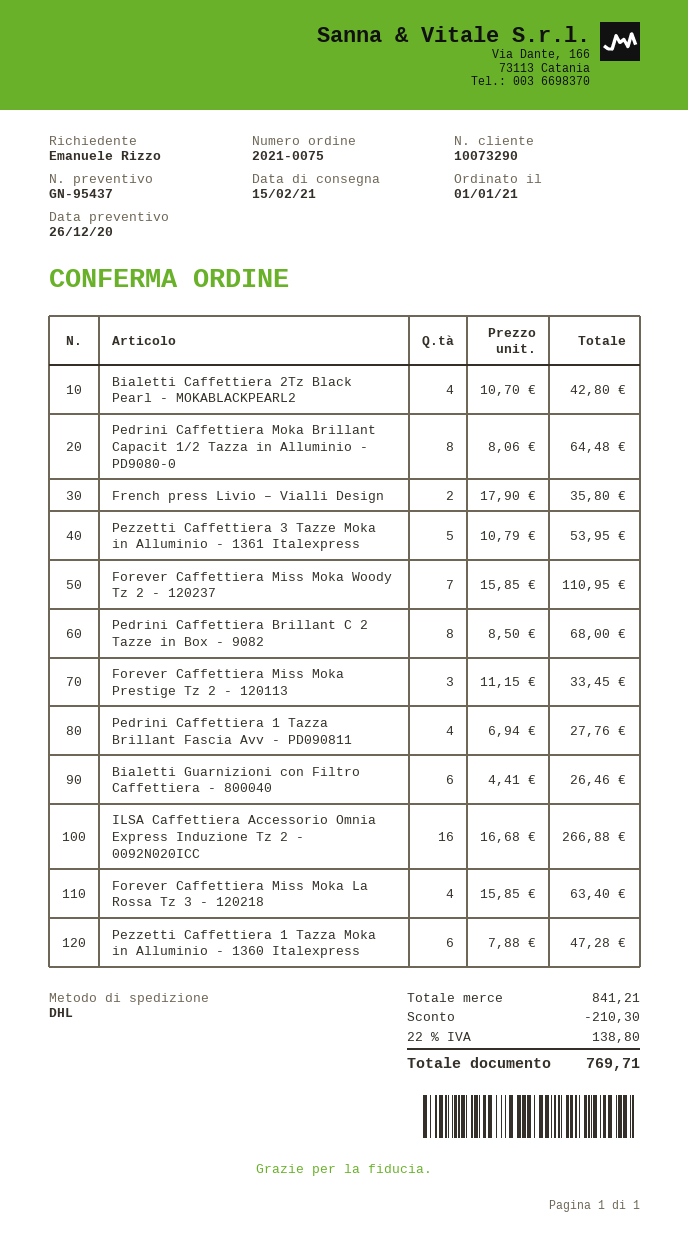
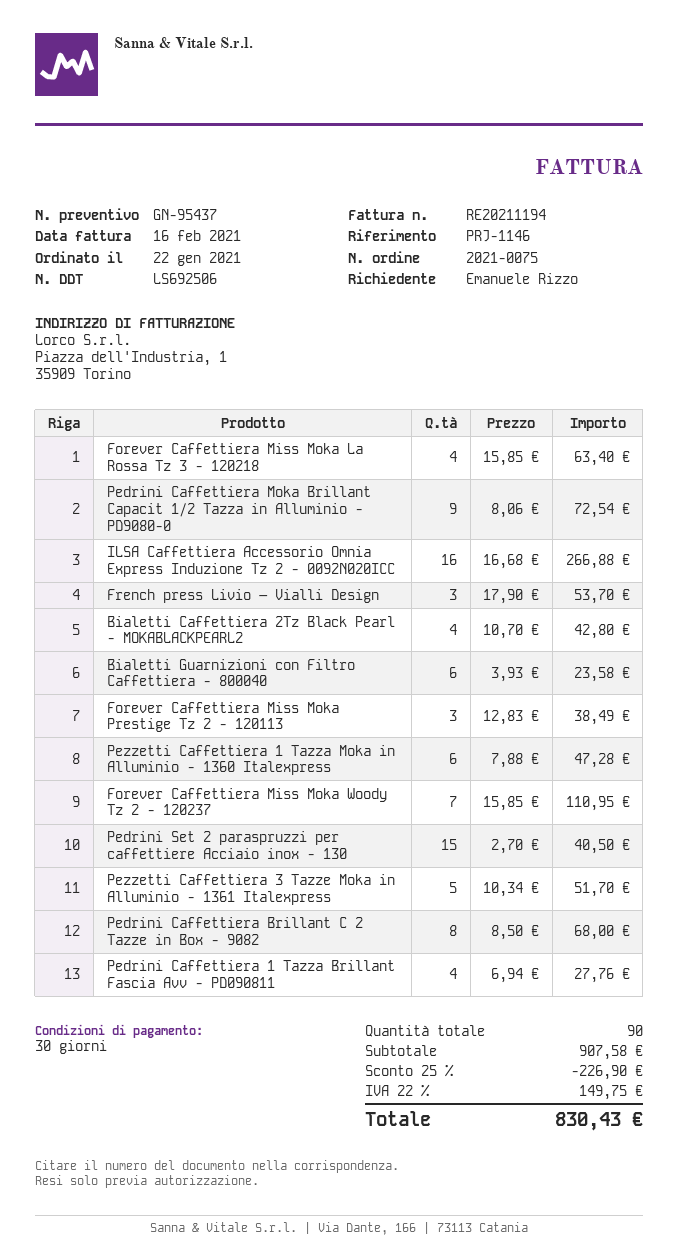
order date: 2021-01-01 -> 2021-01-22
Pedrini Caffettiera Moka Brillant Capacit 1/2 Tazza in Alluminio - PD9080-0: 8 x 8.06 = 64.48 -> 9 x 8.06 = 72.54
French press Livio – Vialli Design: 2 x 17.90 = 35.80 -> 3 x 17.90 = 53.70
Pezzetti Caffettiera 3 Tazze Moka in Alluminio - 1361 Italexpress: 5 x 10.79 = 53.95 -> 5 x 10.34 = 51.70
Forever Caffettiera Miss Moka Prestige Tz 2 - 120113: 3 x 11.15 = 33.45 -> 3 x 12.83 = 38.49
Bialetti Guarnizioni con Filtro Caffettiera - 800040: 6 x 4.41 = 26.46 -> 6 x 3.93 = 23.58
Pedrini Set 2 paraspruzzi per caffettiere Acciaio inox - 130: none -> 15 x 2.70 = 40.50
subtotal: 841.21 -> 907.58
discount: 210.30 -> 226.90
tax: 22% = 138.80 -> 22% = 149.75
total: 769.71 -> 830.43

